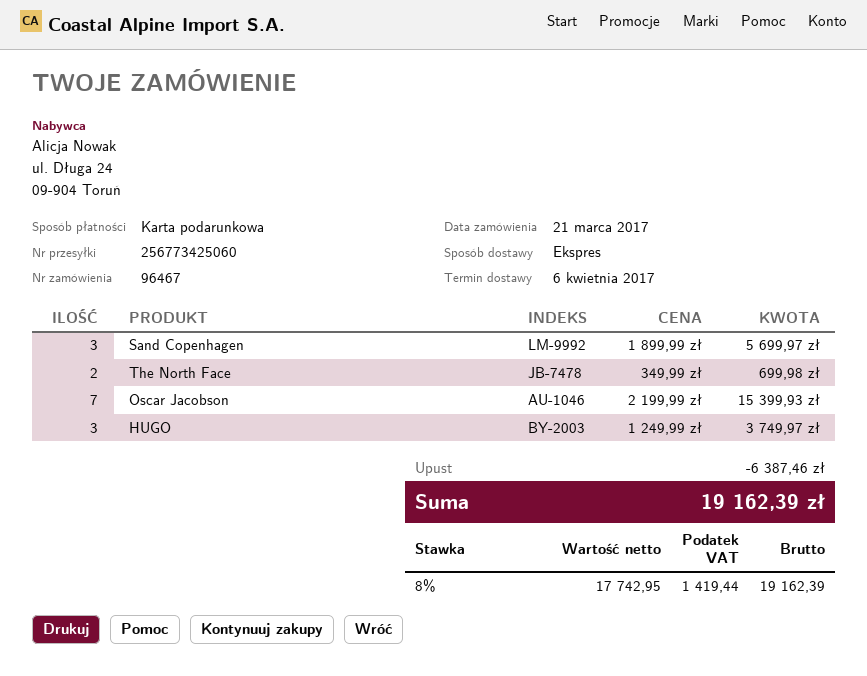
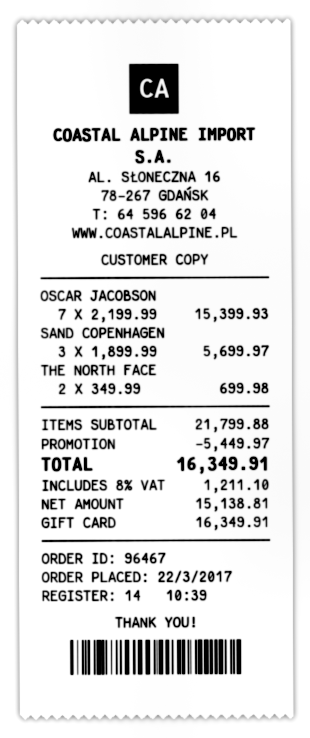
order date: 2017-03-21 -> 2017-03-22
HUGO: 3 x 1249.99 = 3749.97 -> none
discount: 6387.46 -> 5449.97
net: 17742.95 -> 15138.81
tax: 8% = 1419.44 -> 8% = 1211.10
total: 19162.39 -> 16349.91

